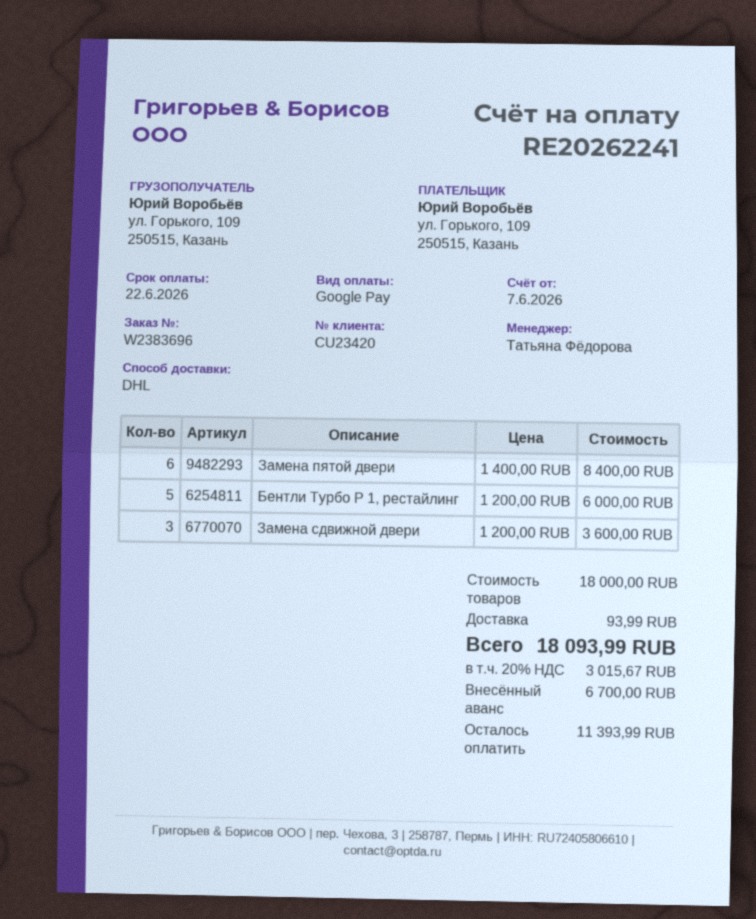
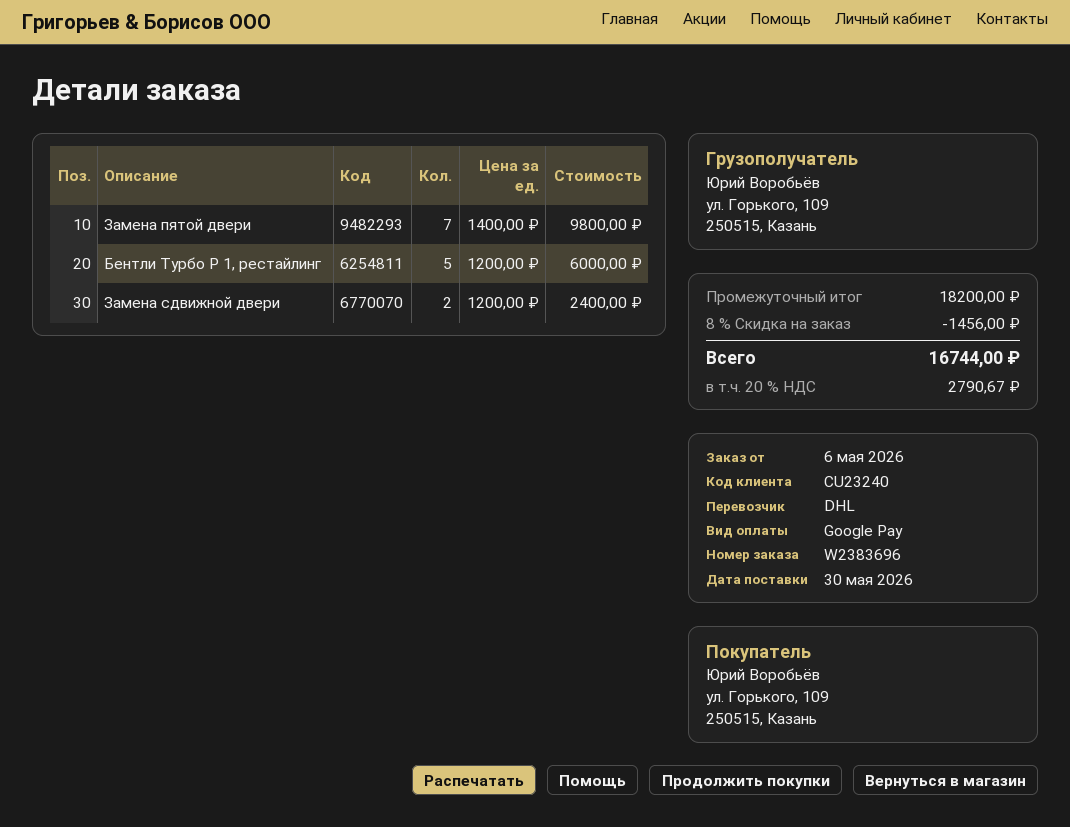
customer number: CU23420 -> CU23240
Замена пятой двери: 6 x 1400.00 = 8400.00 -> 7 x 1400.00 = 9800.00
Замена сдвижной двери: 3 x 1200.00 = 3600.00 -> 2 x 1200.00 = 2400.00
subtotal: 18000.00 -> 18200.00
discount: none -> 8% = 1456.00
shipping: 93.99 -> none
tax: 20% = 3015.67 -> 20% = 2790.67
total: 18093.99 -> 16744.00

